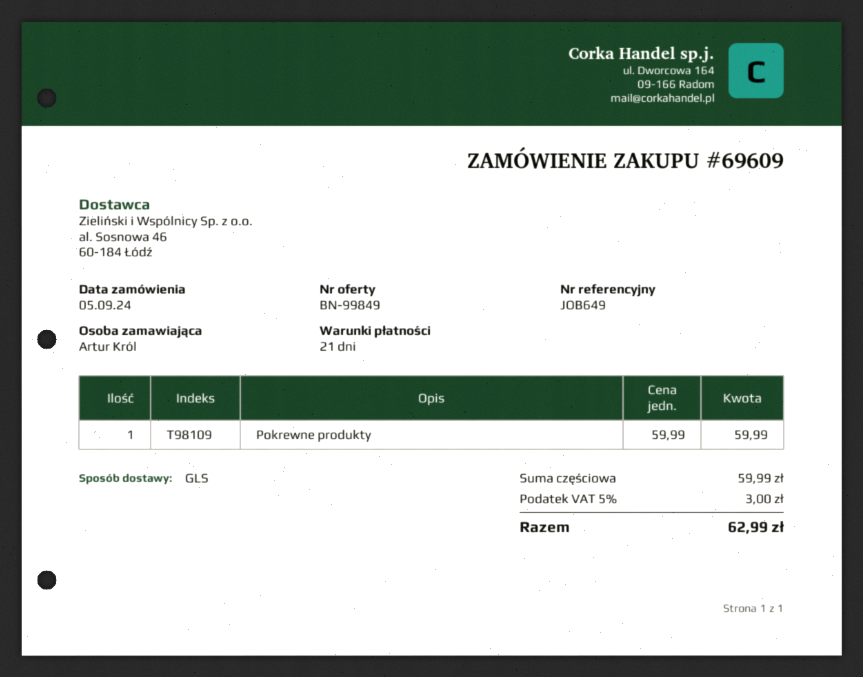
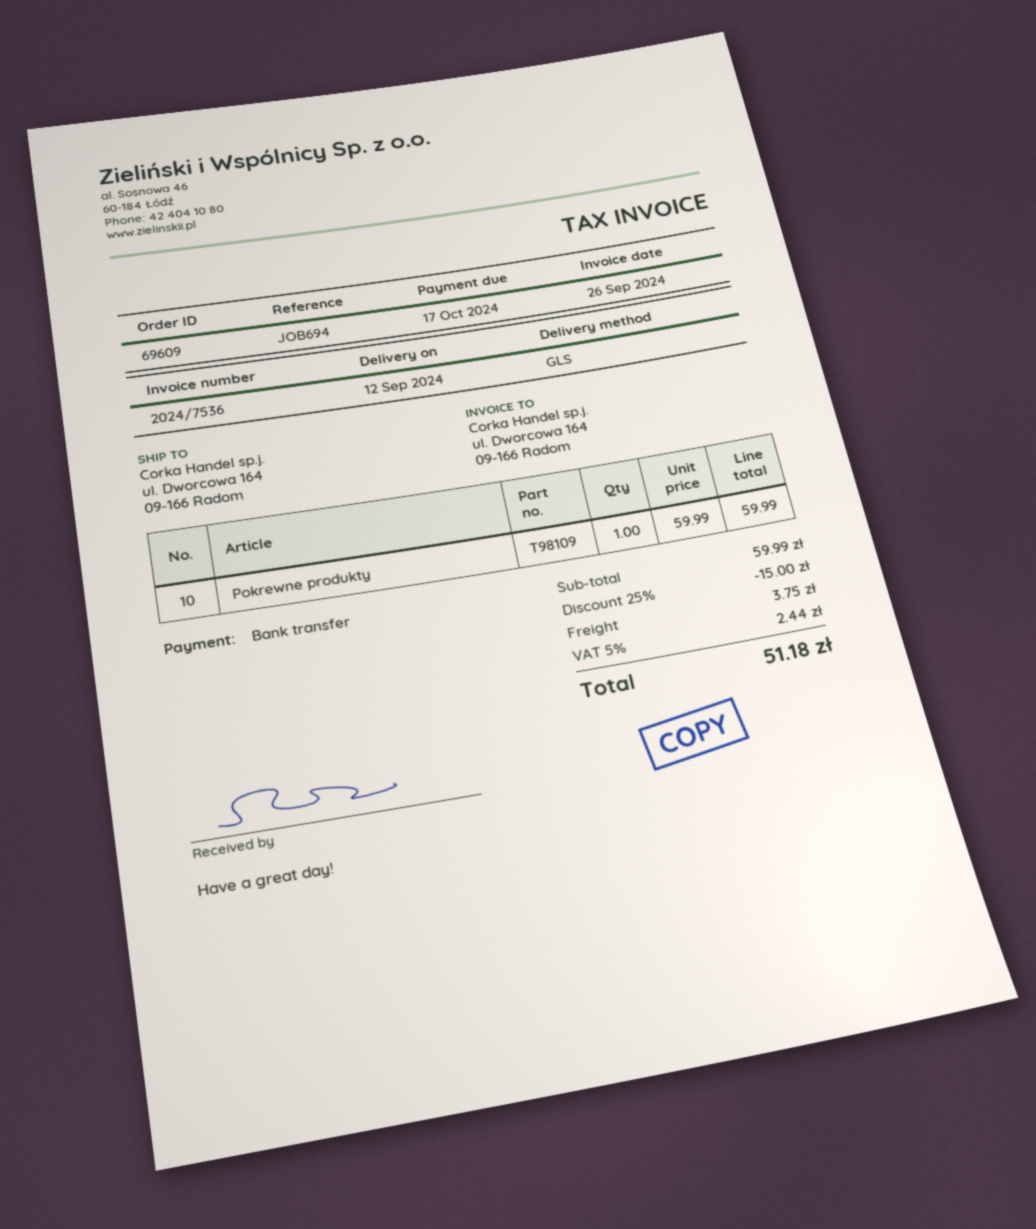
reference: JOB649 -> JOB694
discount: none -> 25% = 15.00
shipping: none -> 3.75
tax: 5% = 3.00 -> 5% = 2.44
total: 62.99 -> 51.18

